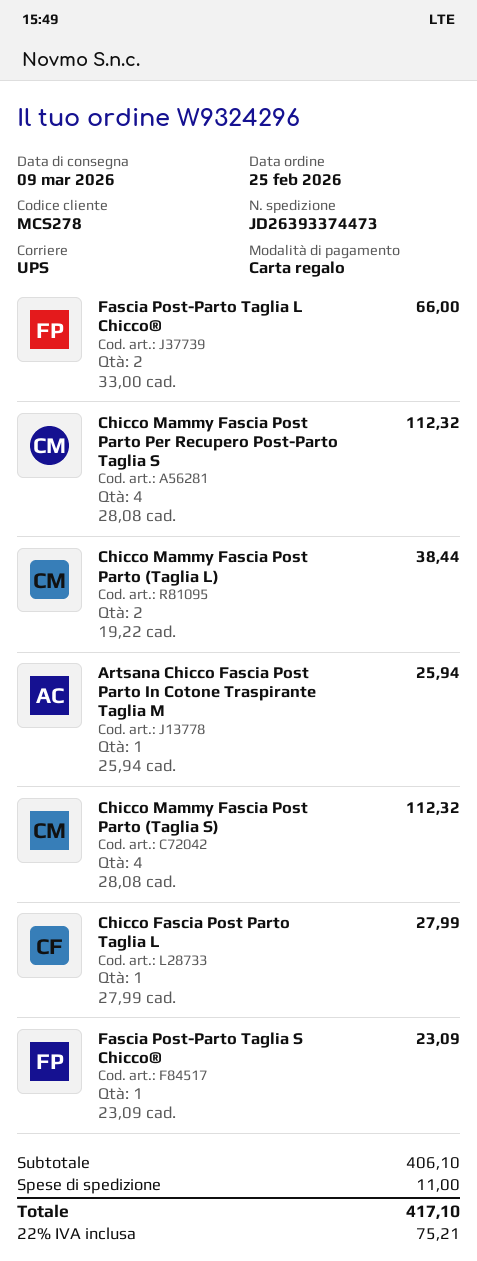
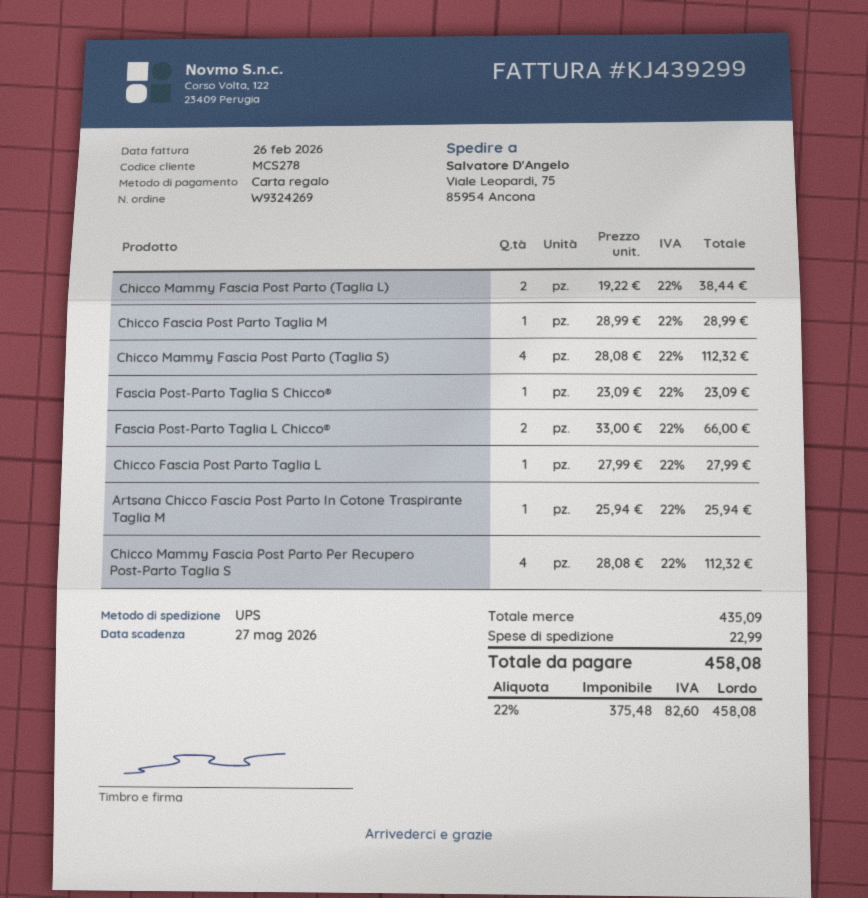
order number: W9324296 -> W9324269
Chicco Fascia Post Parto Taglia M: none -> 1 x 28.99 = 28.99
subtotal: 406.10 -> 435.09
shipping: 11.00 -> 22.99
tax: 22% = 75.21 -> 22% = 82.60
total: 417.10 -> 458.08

